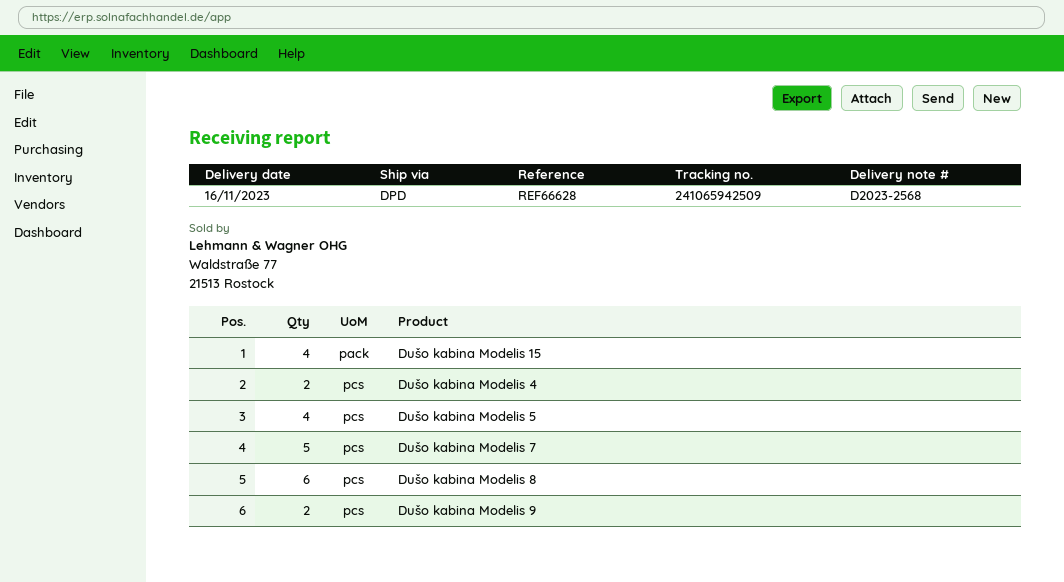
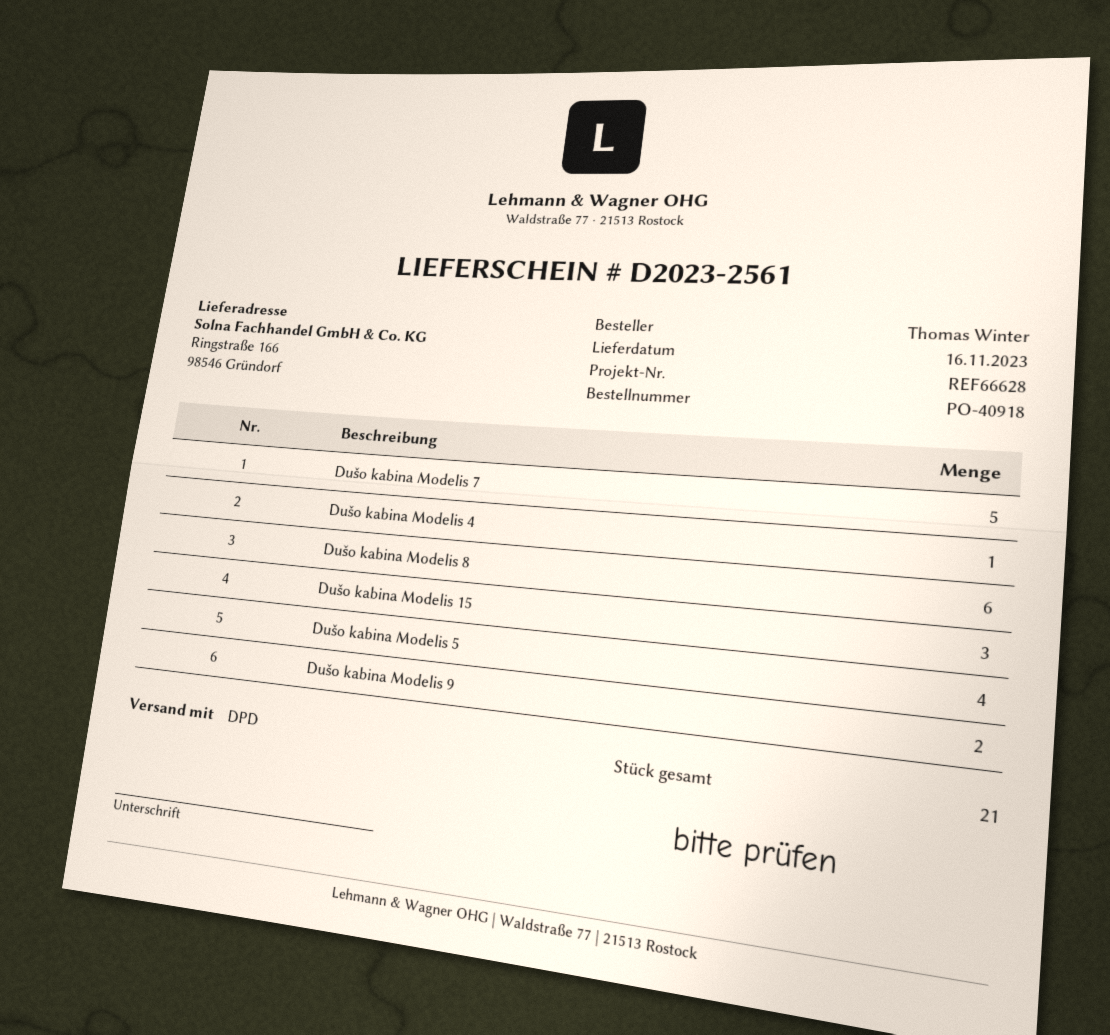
delivery note number: D2023-2568 -> D2023-2561
Dušo kabina Modelis 15: 4 -> 3
Dušo kabina Modelis 4: 2 -> 1

